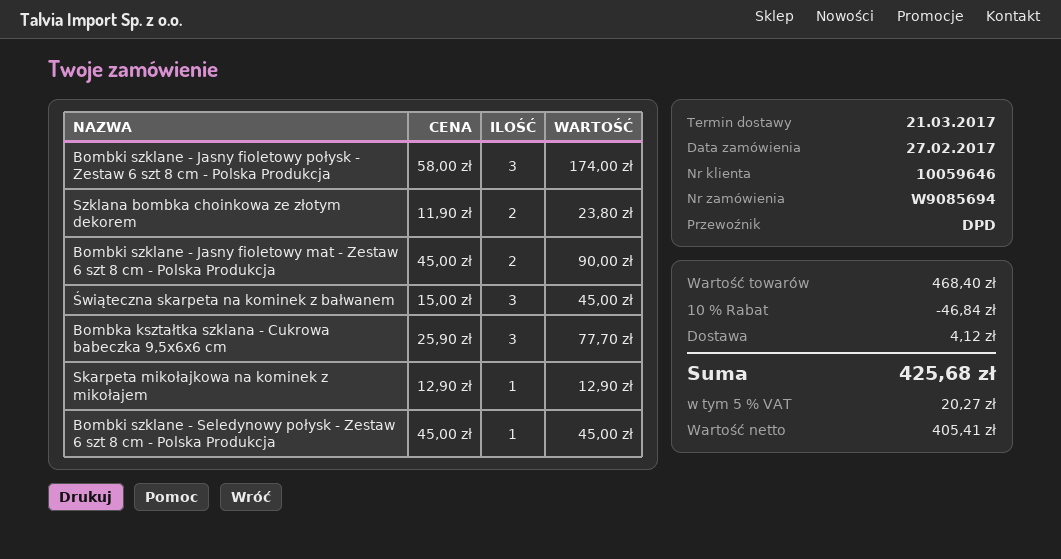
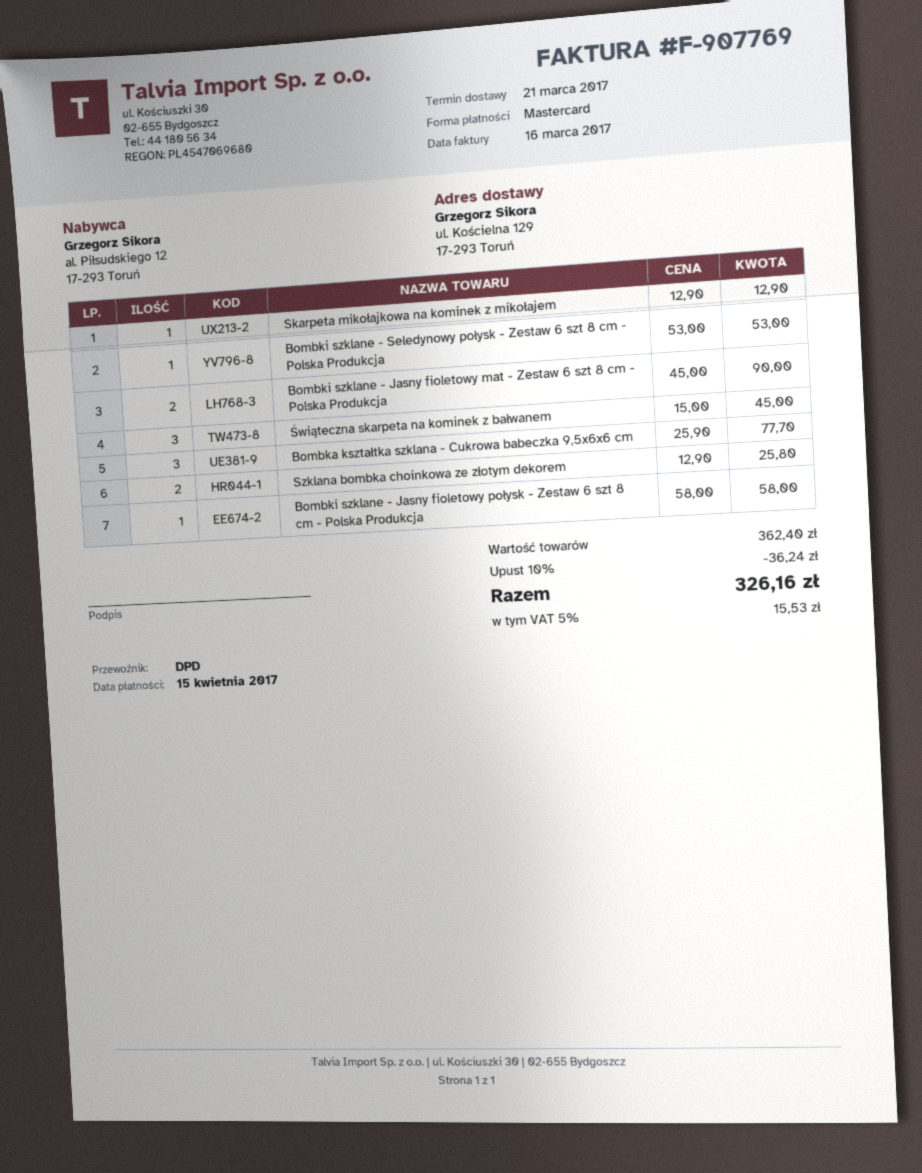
Bombki szklane - Jasny fioletowy połysk - Zestaw 6 szt 8 cm - Polska Produkcja: 3 x 58.00 = 174.00 -> 1 x 58.00 = 58.00
Szklana bombka choinkowa ze złotym dekorem: 2 x 11.90 = 23.80 -> 2 x 12.90 = 25.80
Bombki szklane - Seledynowy połysk - Zestaw 6 szt 8 cm - Polska Produkcja: 1 x 45.00 = 45.00 -> 1 x 53.00 = 53.00
subtotal: 468.40 -> 362.40
discount: 10% = 46.84 -> 10% = 36.24
shipping: 4.12 -> none
tax: 5% = 20.27 -> 5% = 15.53
total: 425.68 -> 326.16

